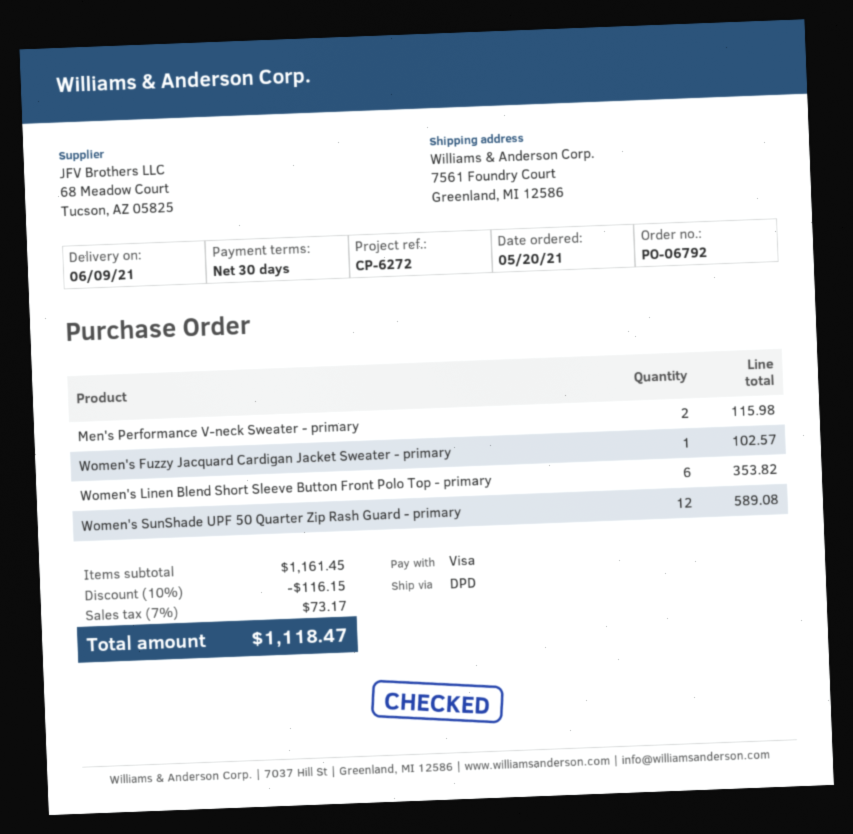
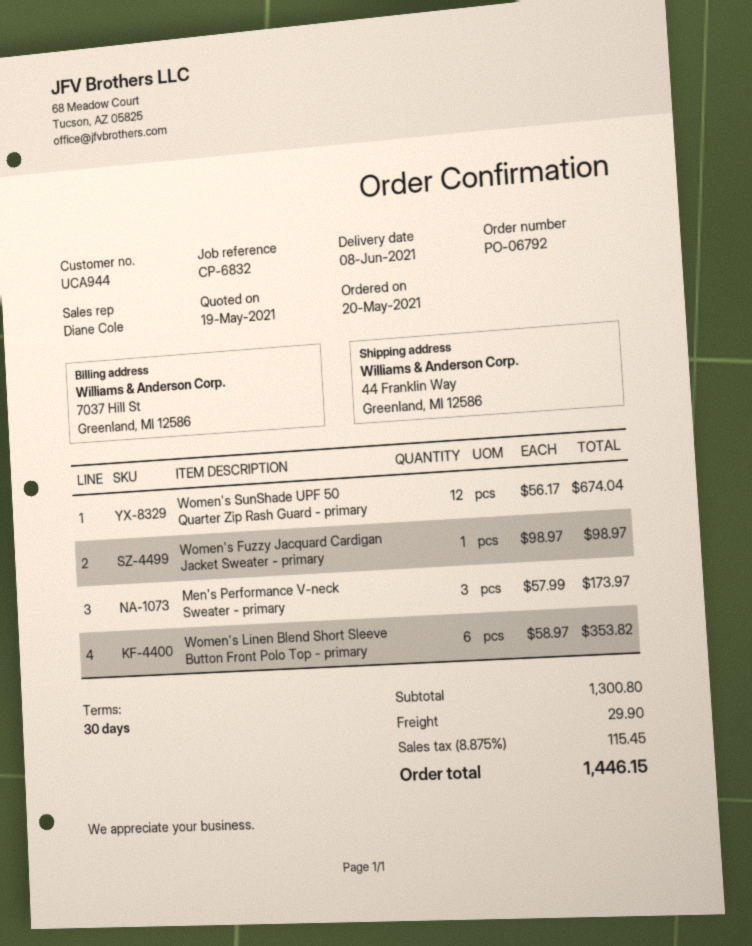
delivery date: 2021-06-09 -> 2021-06-08
reference: CP-6272 -> CP-6832
ship to: 7561 Foundry Court, Greenland, MI 12586 -> 44 Franklin Way, Greenland, MI 12586
Men's Performance V-neck Sweater - primary: 2 for 115.98 -> 3 for 173.97
Women's Fuzzy Jacquard Cardigan Jacket Sweater - primary: 1 for 102.57 -> 1 for 98.97
Women's SunShade UPF 50 Quarter Zip Rash Guard - primary: 12 for 589.08 -> 12 for 674.04
subtotal: 1161.45 -> 1300.80
discount: 10% = 116.15 -> none
shipping: none -> 29.90
tax: 7% = 73.17 -> 8.875% = 115.45
total: 1118.47 -> 1446.15

